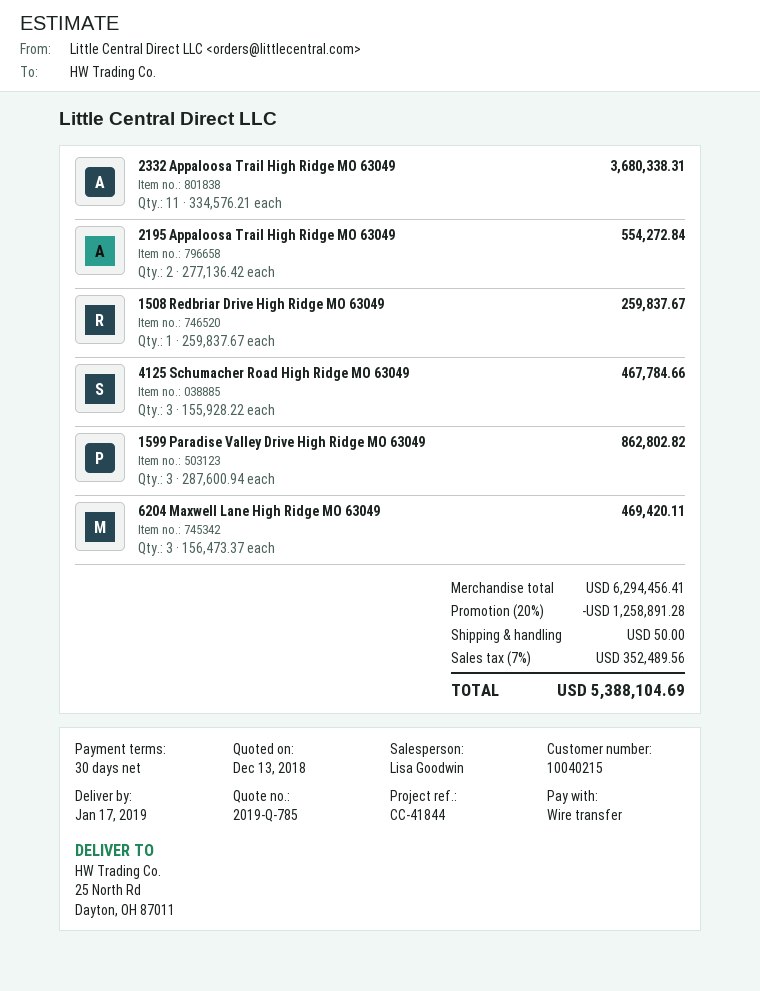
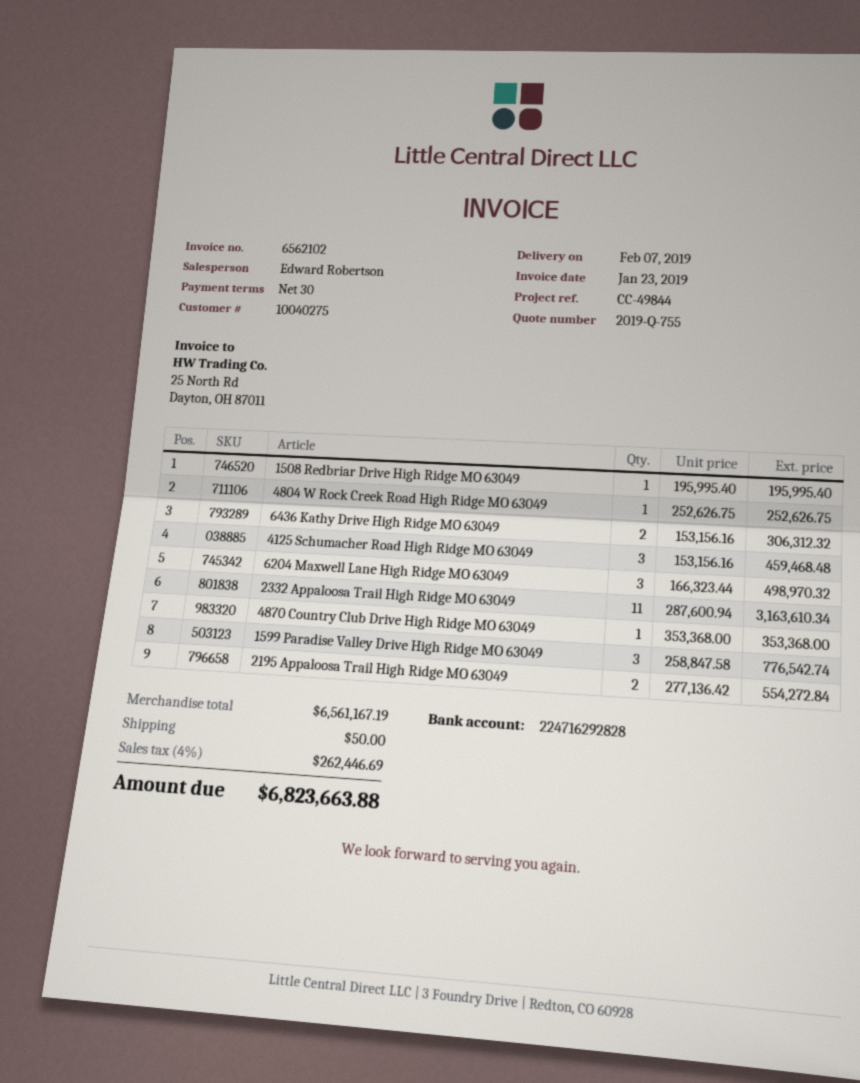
quote number: 2019-Q-785 -> 2019-Q-755
delivery date: 2019-01-17 -> 2019-02-07
customer number: 10040215 -> 10040275
reference: CC-41844 -> CC-49844
sales rep: Lisa Goodwin -> Edward Robertson
2332 Appaloosa Trail High Ridge MO 63049: 11 x 334576.21 = 3680338.31 -> 11 x 287600.94 = 3163610.34
1508 Redbriar Drive High Ridge MO 63049: 1 x 259837.67 = 259837.67 -> 1 x 195995.40 = 195995.40
4125 Schumacher Road High Ridge MO 63049: 3 x 155928.22 = 467784.66 -> 3 x 153156.16 = 459468.48
1599 Paradise Valley Drive High Ridge MO 63049: 3 x 287600.94 = 862802.82 -> 3 x 258847.58 = 776542.74
6204 Maxwell Lane High Ridge MO 63049: 3 x 156473.37 = 469420.11 -> 3 x 166323.44 = 498970.32
4804 W Rock Creek Road High Ridge MO 63049: none -> 1 x 252626.75 = 252626.75
6436 Kathy Drive High Ridge MO 63049: none -> 2 x 153156.16 = 306312.32
4870 Country Club Drive High Ridge MO 63049: none -> 1 x 353368.00 = 353368.00
subtotal: 6294456.41 -> 6561167.19
discount: 20% = 1258891.28 -> none
tax: 7% = 352489.56 -> 4% = 262446.69
total: 5388104.69 -> 6823663.88

